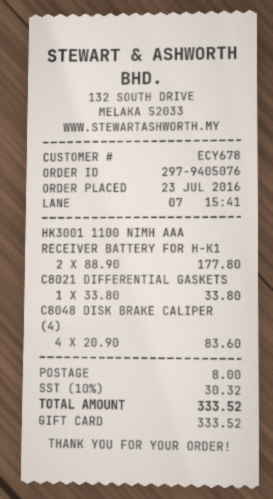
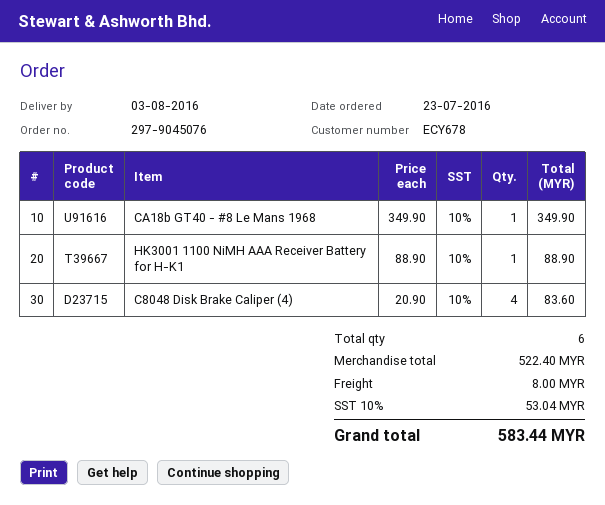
order number: 297-9405076 -> 297-9045076
HK3001 1100 NIMH AAA RECEIVER BATTERY FOR H-K1: 2 x 88.90 = 177.80 -> 1 x 88.90 = 88.90
C8021 DIFFERENTIAL GASKETS: 1 x 33.80 = 33.80 -> none
CA18b GT40 - #8 Le Mans 1968: none -> 1 x 349.90 = 349.90
tax: 10% = 30.32 -> 10% = 53.04
total: 333.52 -> 583.44

